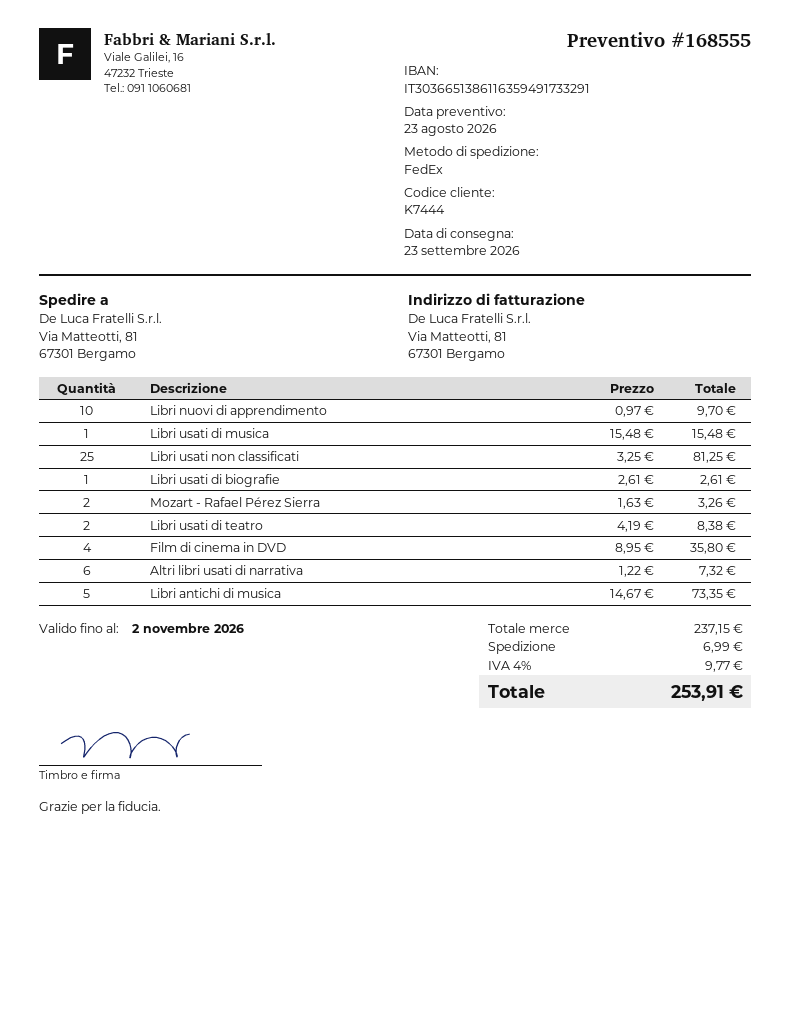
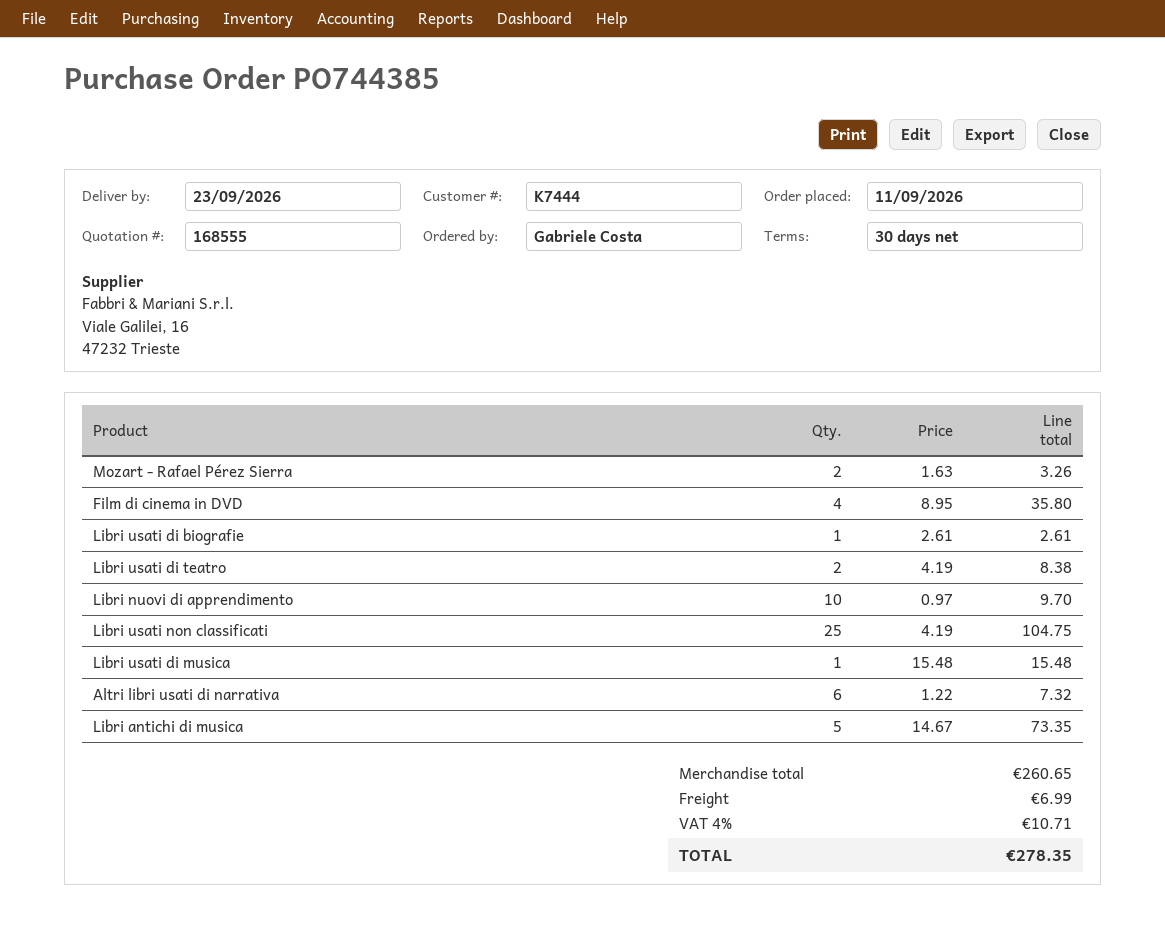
Libri usati non classificati: 25 x 3.25 = 81.25 -> 25 x 4.19 = 104.75
subtotal: 237.15 -> 260.65
tax: 4% = 9.77 -> 4% = 10.71
total: 253.91 -> 278.35

